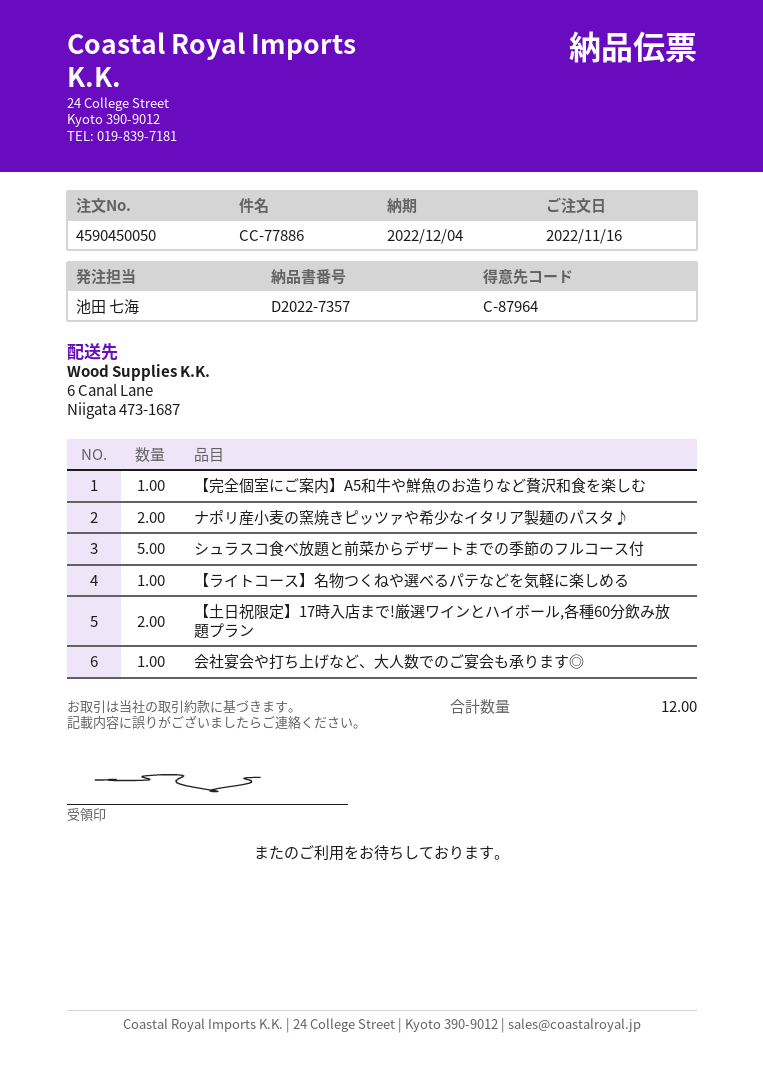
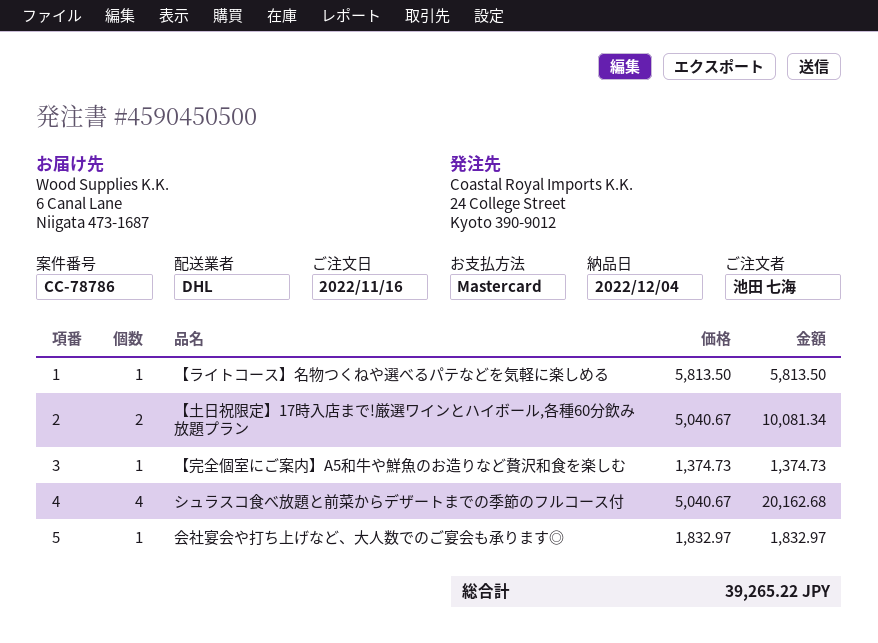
order number: 4590450050 -> 4590450500
reference: CC-77886 -> CC-78786
ナポリ産小麦の窯焼きピッツァや希少なイタリア製麺のパスタ♪: 2 -> none
シュラスコ食べ放題と前菜からデザートまでの季節のフルコース付: 5 -> 4

